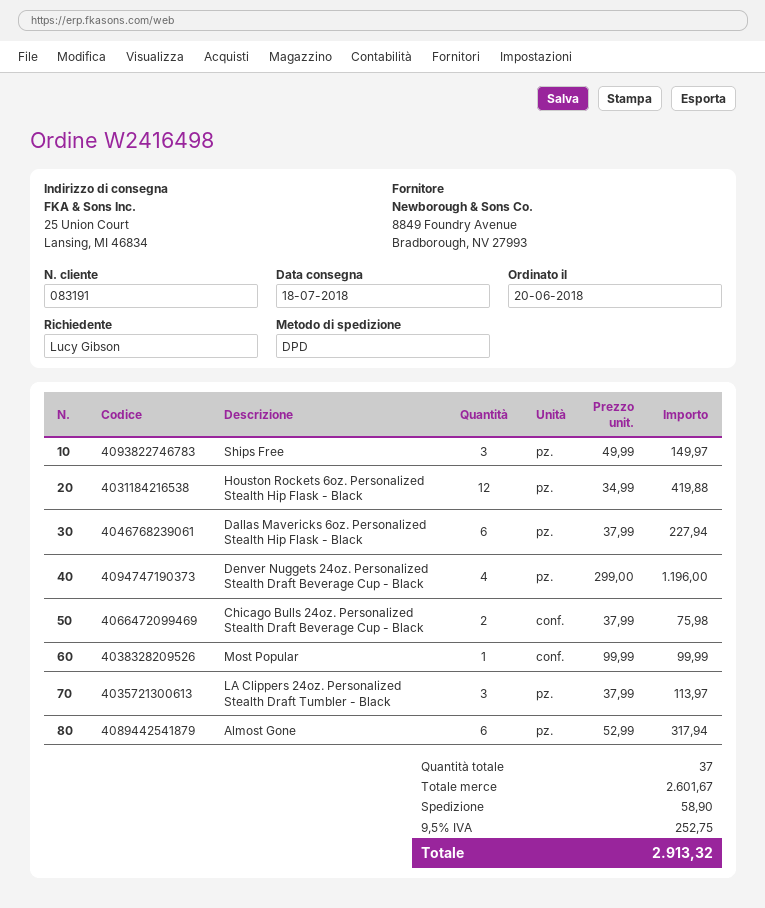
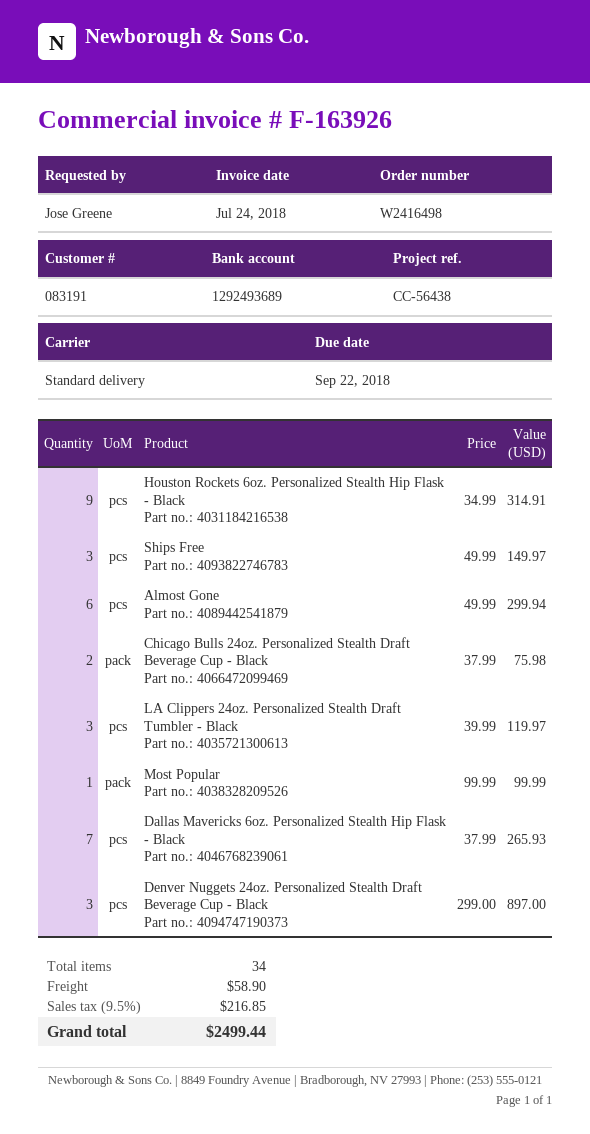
ordered by: Lucy Gibson -> Jose Greene
shipping method: DPD -> standard
Houston Rockets 6oz. Personalized Stealth Hip Flask - Black: 12 x 34.99 = 419.88 -> 9 x 34.99 = 314.91
Dallas Mavericks 6oz. Personalized Stealth Hip Flask - Black: 6 x 37.99 = 227.94 -> 7 x 37.99 = 265.93
Denver Nuggets 24oz. Personalized Stealth Draft Beverage Cup - Black: 4 x 299.00 = 1196.00 -> 3 x 299.00 = 897.00
LA Clippers 24oz. Personalized Stealth Draft Tumbler - Black: 3 x 37.99 = 113.97 -> 3 x 39.99 = 119.97
Almost Gone: 6 x 52.99 = 317.94 -> 6 x 49.99 = 299.94
total quantity: 37 -> 34
tax: 9.5% = 252.75 -> 9.5% = 216.85
total: 2913.32 -> 2499.44

